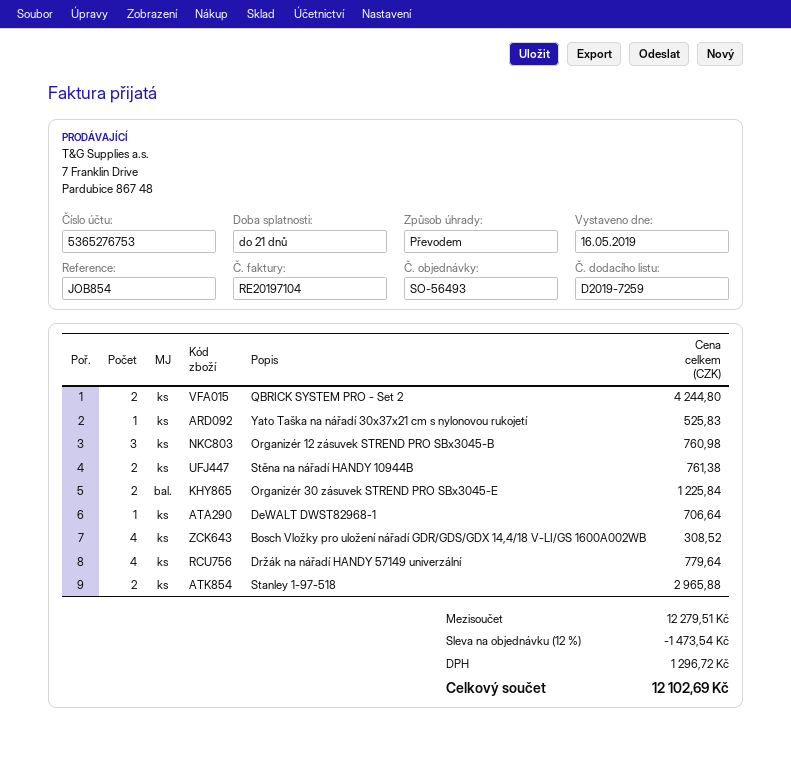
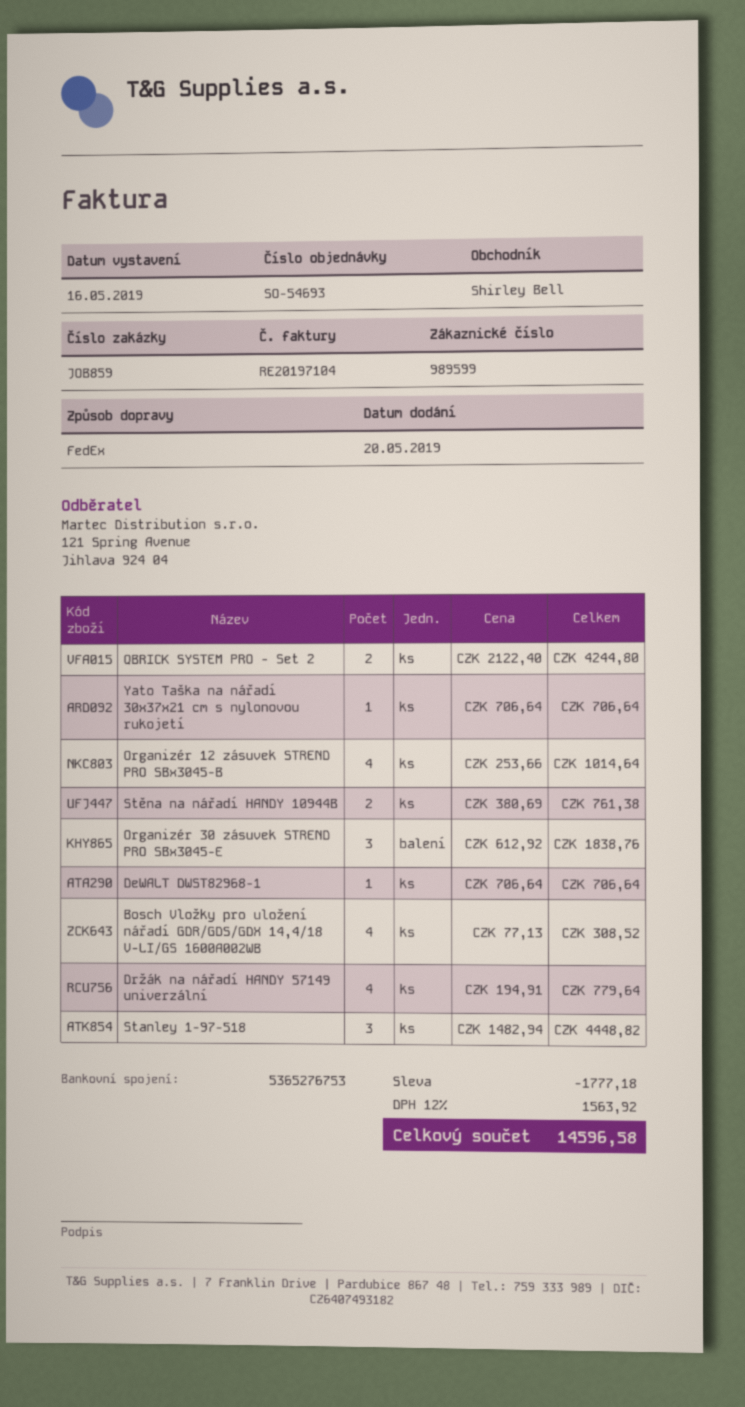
order number: SO-56493 -> SO-54693
reference: JOB854 -> JOB859
Yato Taška na nářadí 30x37x21 cm s nylonovou rukojetí: 1 for 525.83 -> 1 for 706.64
Organizér 12 zásuvek STREND PRO SBx3045-B: 3 for 760.98 -> 4 for 1014.64
Organizér 30 zásuvek STREND PRO SBx3045-E: 2 for 1225.84 -> 3 for 1838.76
Stanley 1-97-518: 2 for 2965.88 -> 3 for 4448.82
discount: 1473.54 -> 1777.18
tax: 1296.72 -> 1563.92
total: 12102.69 -> 14596.58

